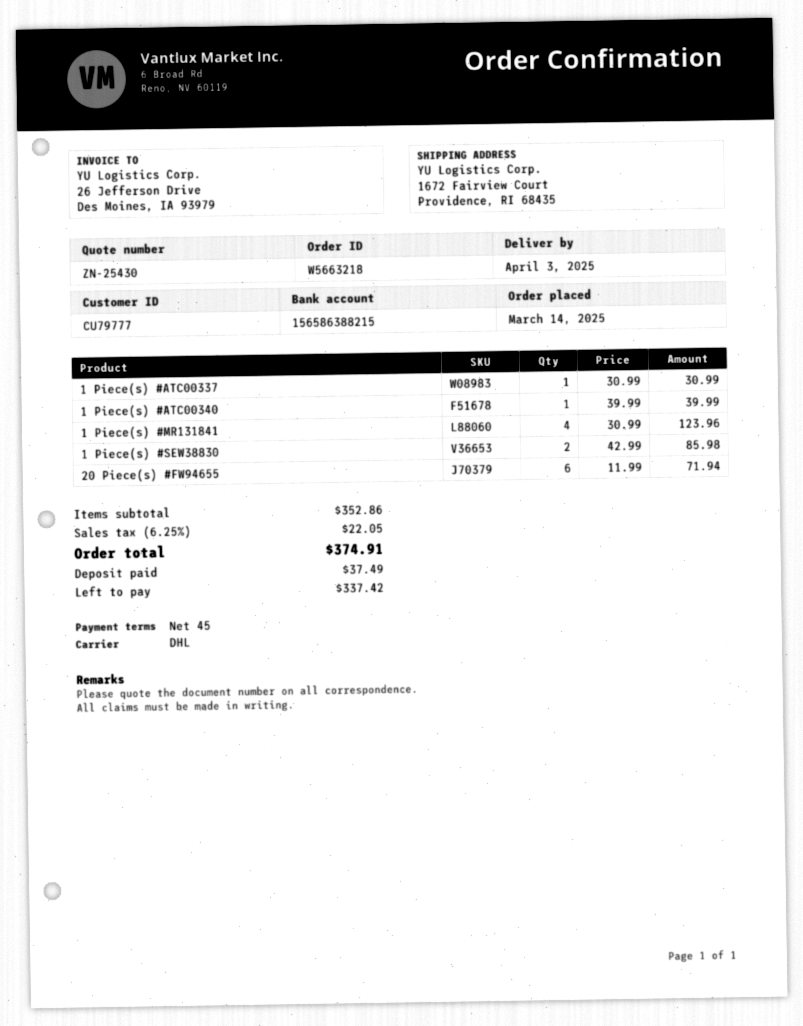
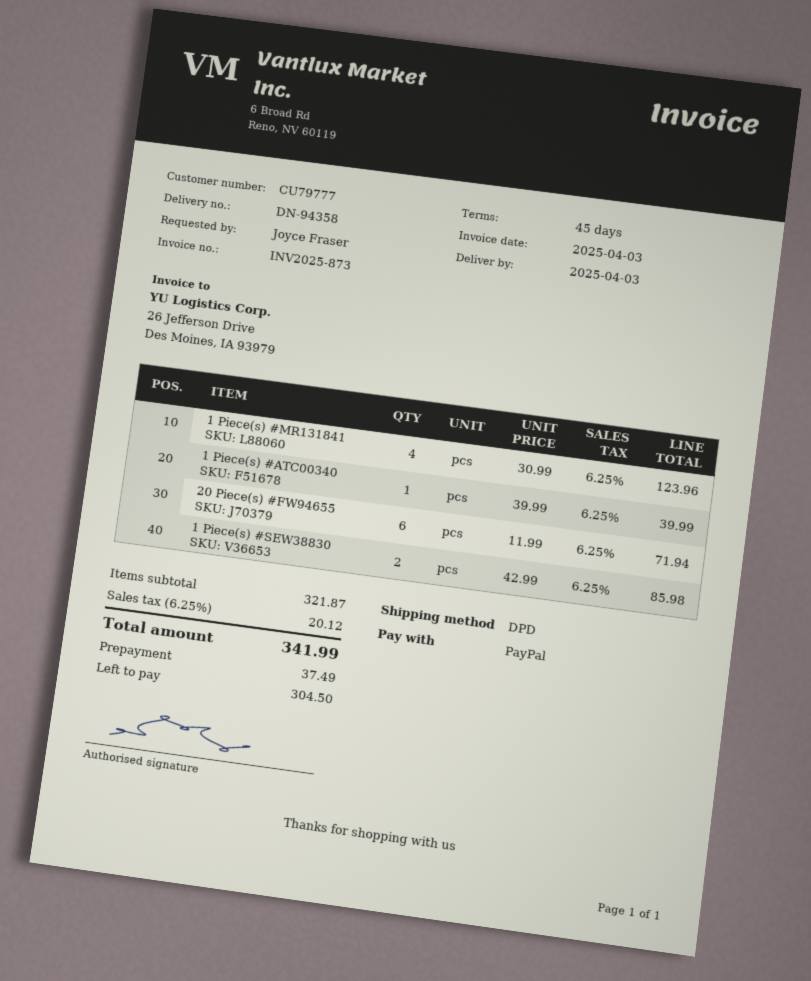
shipping method: DHL -> DPD
1 Piece(s) #ATC00337: 1 x 30.99 = 30.99 -> none
subtotal: 352.86 -> 321.87
tax: 6.25% = 22.05 -> 6.25% = 20.12
total: 374.91 -> 341.99
balance: 337.42 -> 304.50

